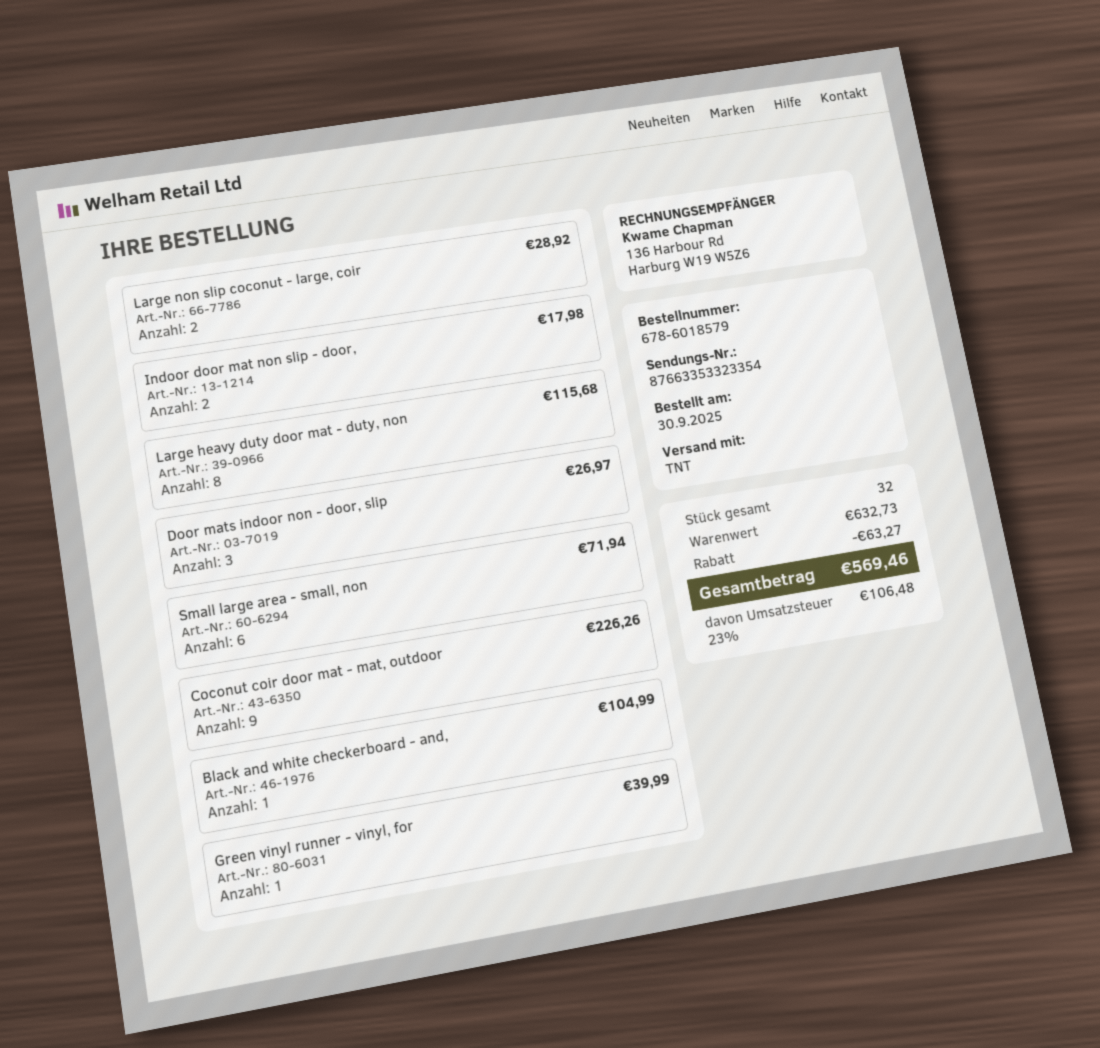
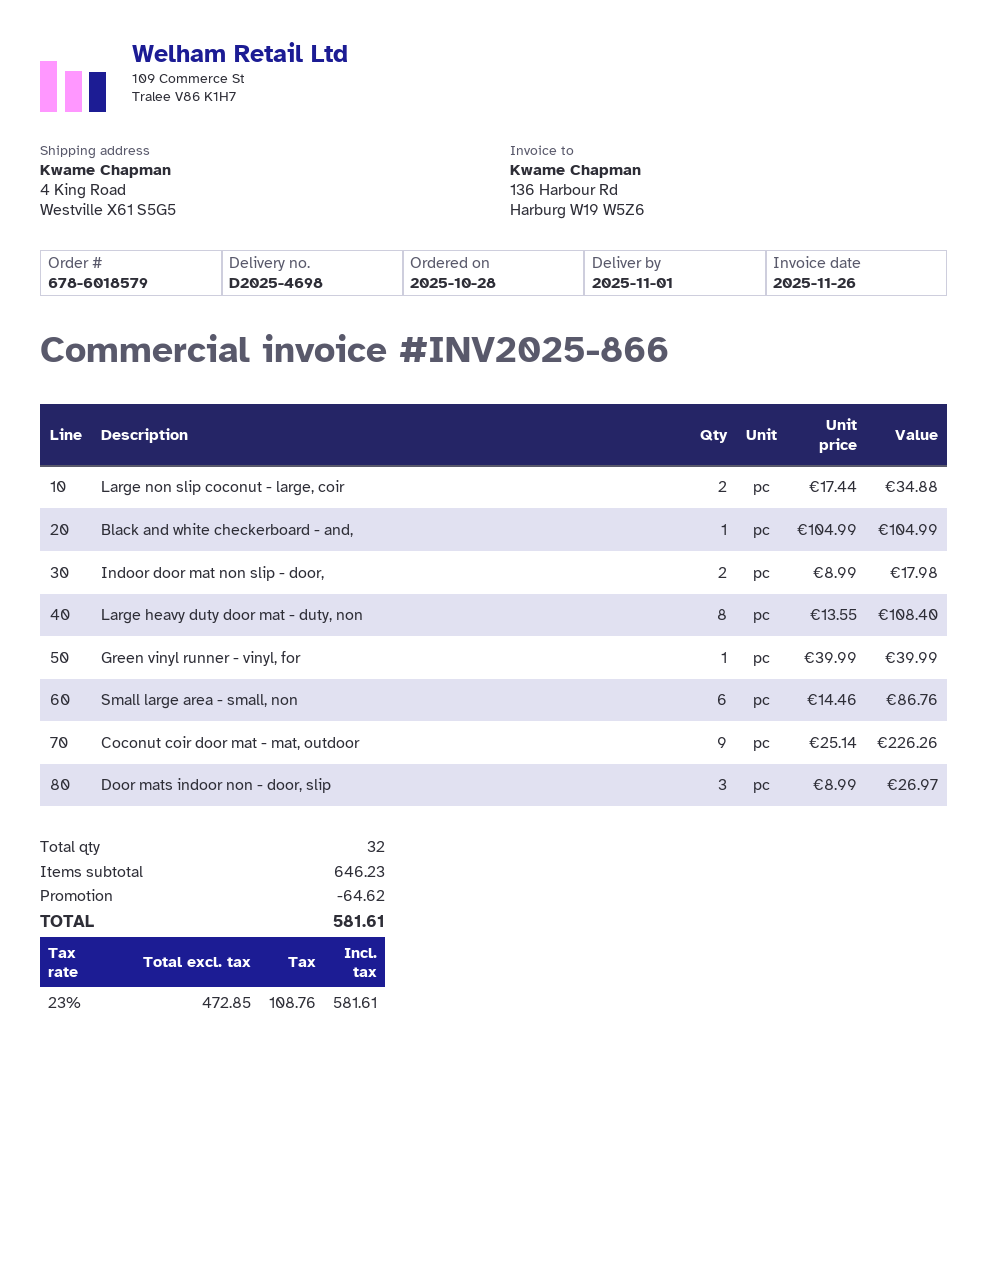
order date: 2025-09-30 -> 2025-10-28
Large non slip coconut - large, coir: 2 for 28.92 -> 2 for 34.88
Large heavy duty door mat - duty, non: 8 for 115.68 -> 8 for 108.40
Small large area - small, non: 6 for 71.94 -> 6 for 86.76
subtotal: 632.73 -> 646.23
discount: 63.27 -> 64.62
tax: 23% = 106.48 -> 23% = 108.76
total: 569.46 -> 581.61

